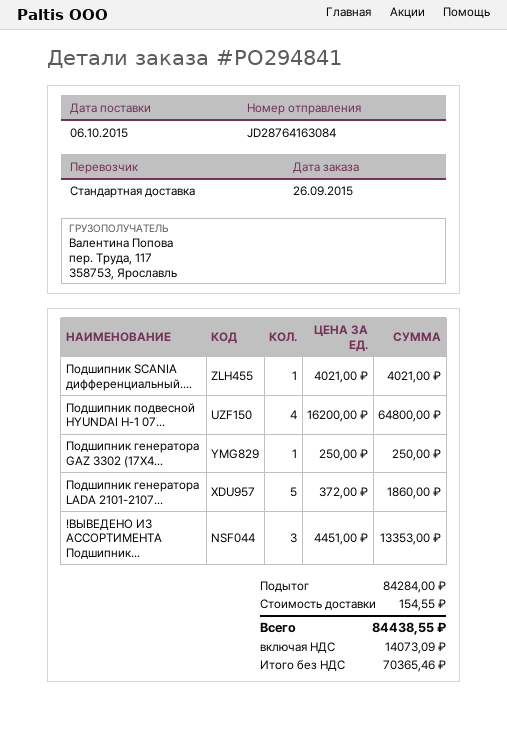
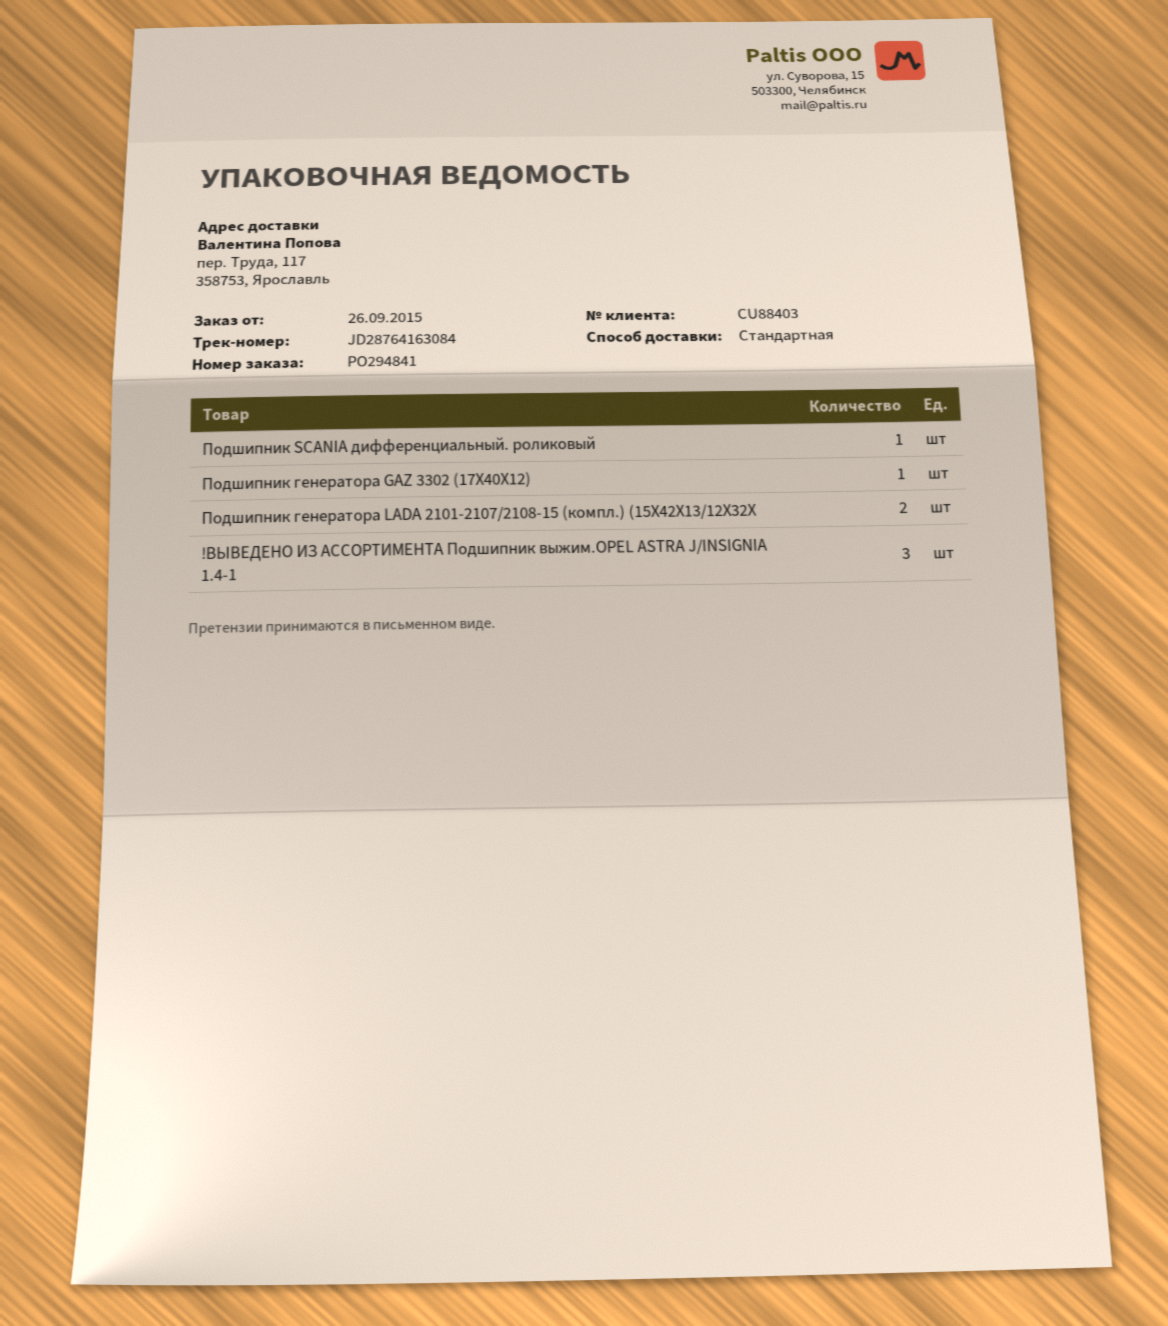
Подшипник подвесной HYUNDAI H-1 07...: 4 -> none
Подшипник генератора LADA 2101-2107...: 5 -> 2

